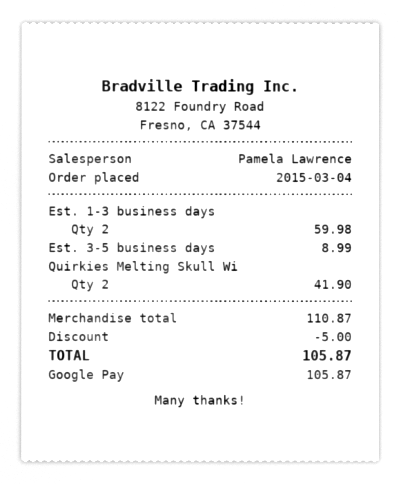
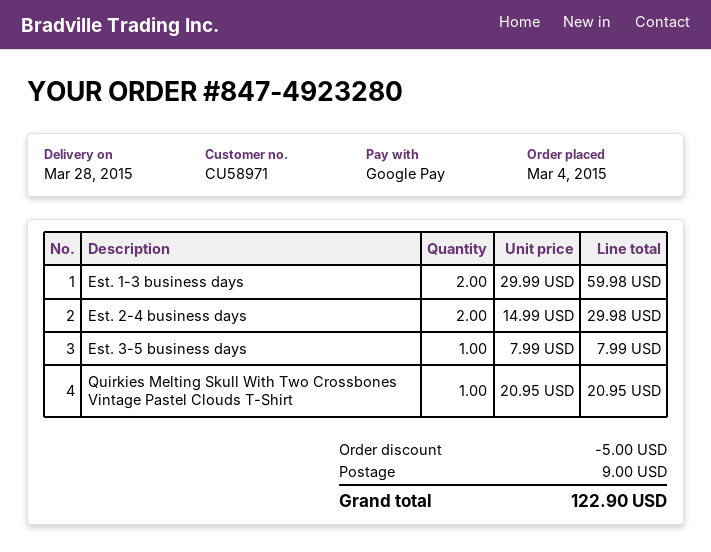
Est. 3-5 business days: 1 for 8.99 -> 1 for 7.99
Quirkies Melting Skull Wi: 2 for 41.90 -> 1 for 20.95
Est. 2-4 business days: none -> 2 for 29.98
shipping: none -> 9.00
total: 105.87 -> 122.90

